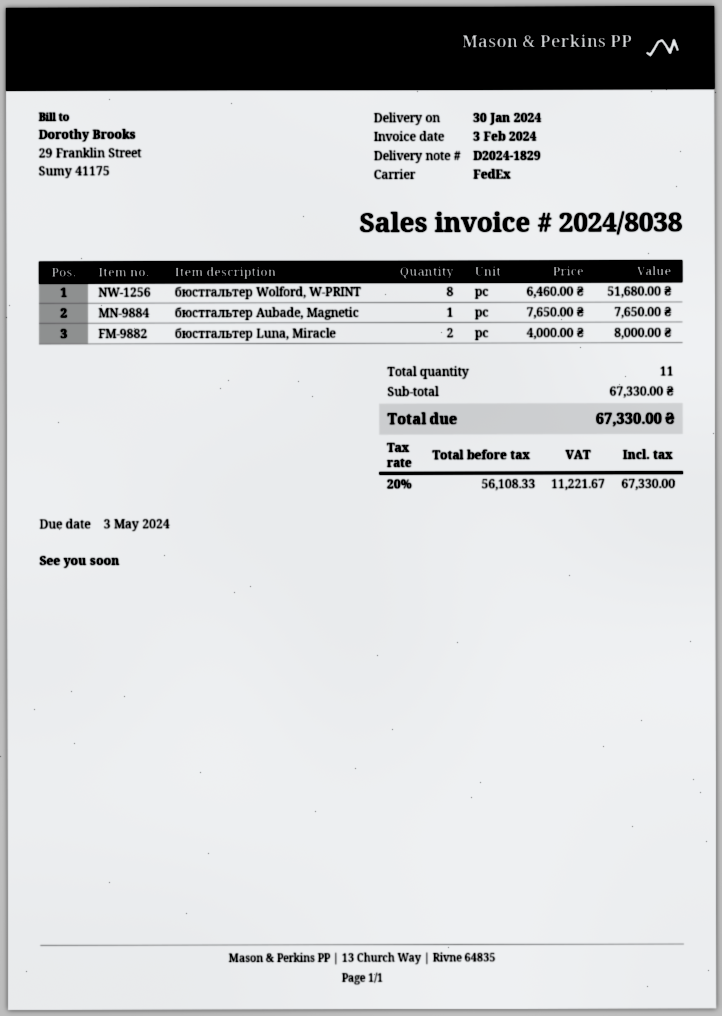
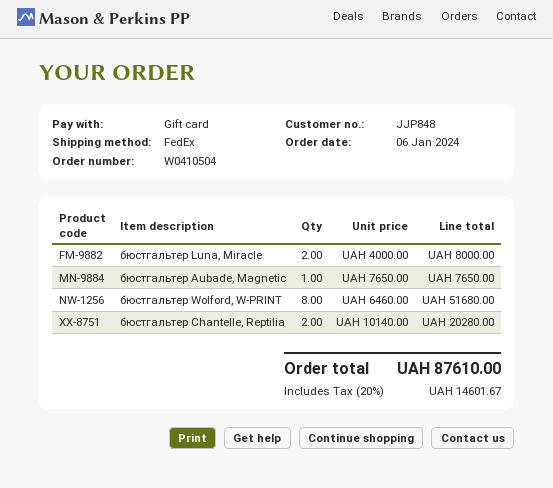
бюстгальтер Chantelle, Reptilia: none -> 2 x 10140.00 = 20280.00
tax: 20% = 11221.67 -> 20% = 14601.67
total: 67330.00 -> 87610.00

